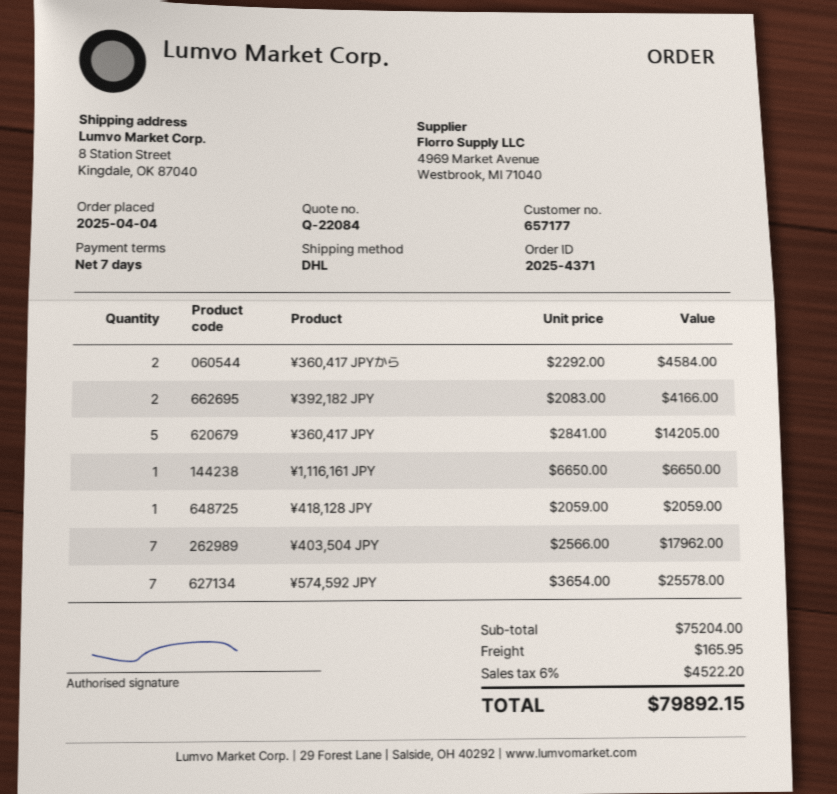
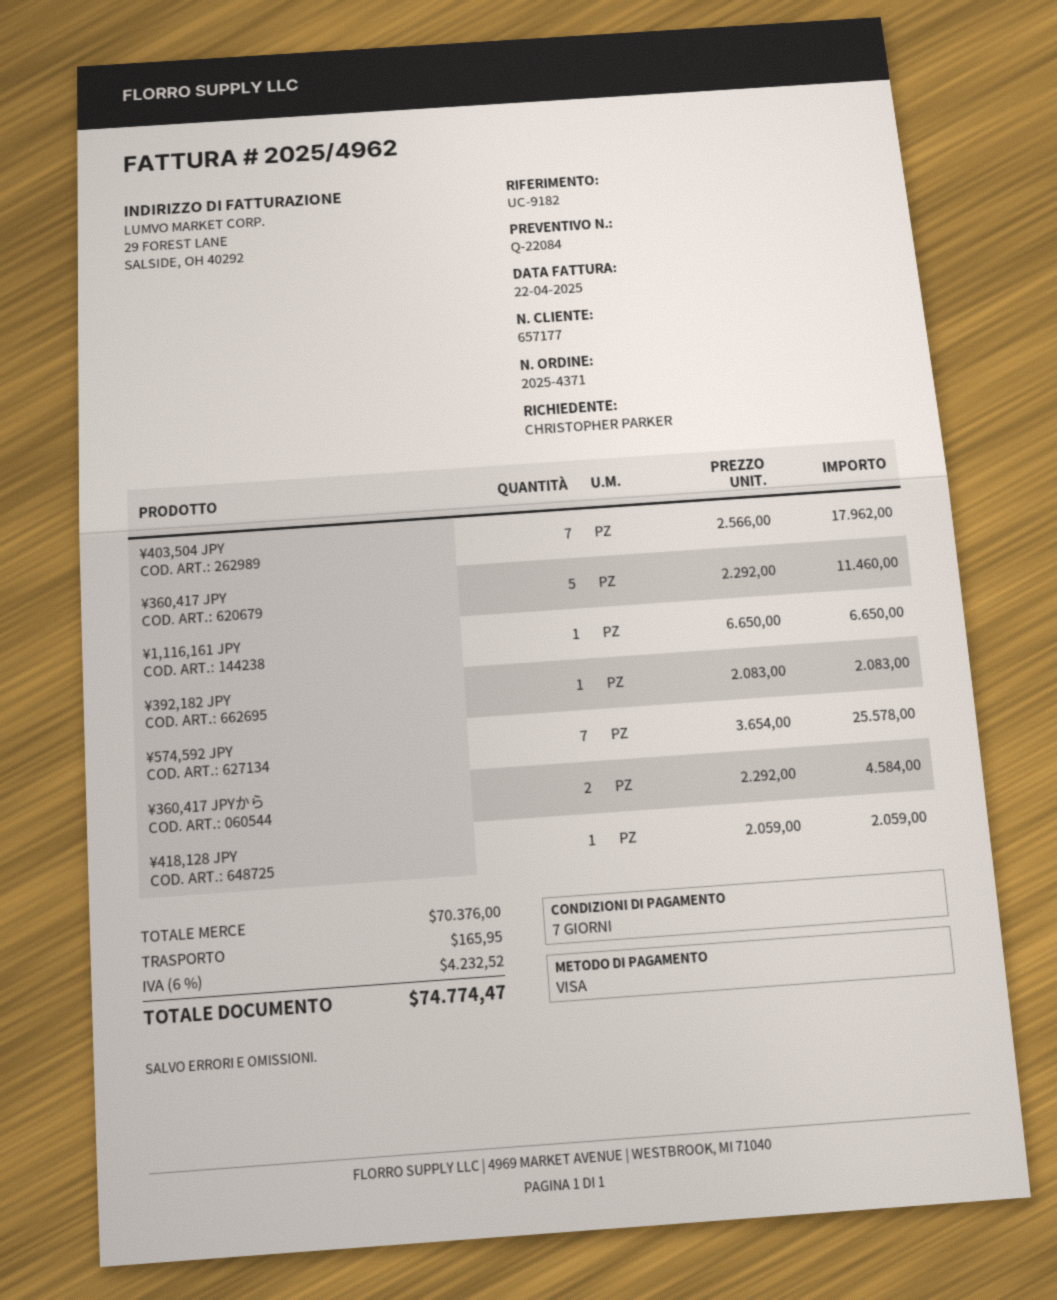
¥392,182 JPY: 2 x 2083.00 = 4166.00 -> 1 x 2083.00 = 2083.00
¥360,417 JPY: 5 x 2841.00 = 14205.00 -> 5 x 2292.00 = 11460.00
subtotal: 75204.00 -> 70376.00
tax: 6% = 4522.20 -> 6% = 4232.52
total: 79892.15 -> 74774.47

